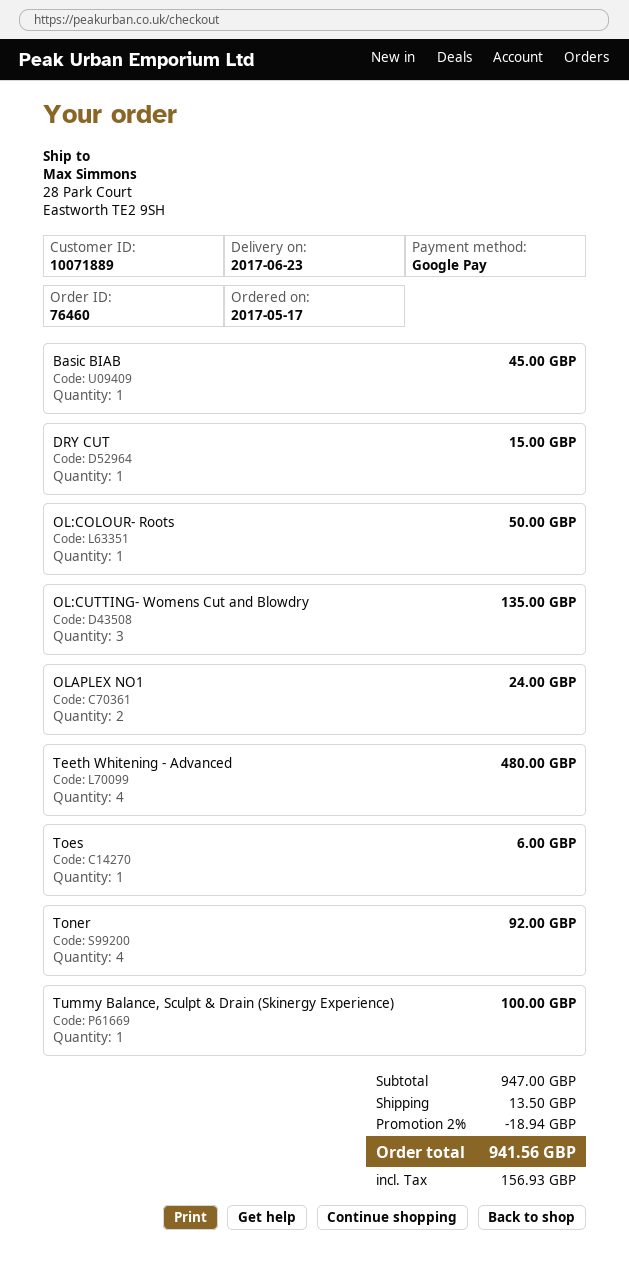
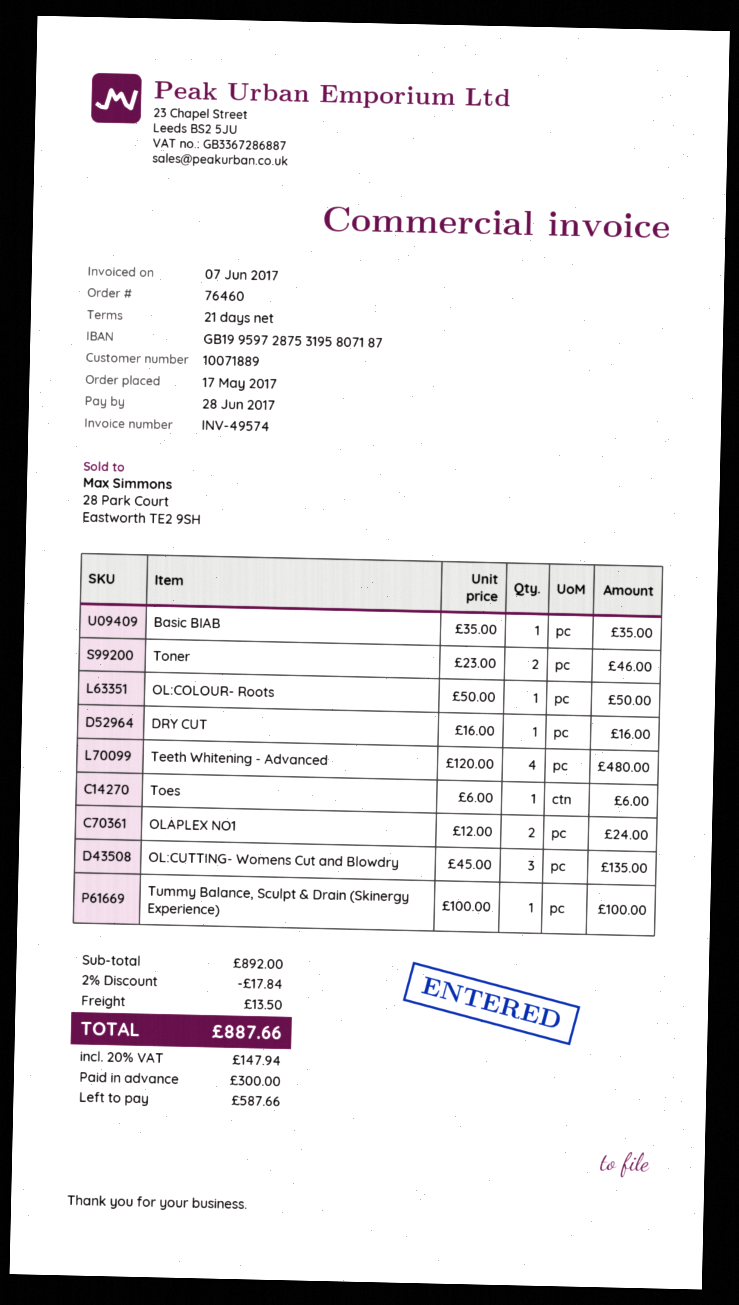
Basic BIAB: 1 for 45.00 -> 1 for 35.00
DRY CUT: 1 for 15.00 -> 1 for 16.00
Toner: 4 for 92.00 -> 2 for 46.00
subtotal: 947.00 -> 892.00
discount: 2% = 18.94 -> 2% = 17.84
tax: 156.93 -> 147.94
total: 941.56 -> 887.66

